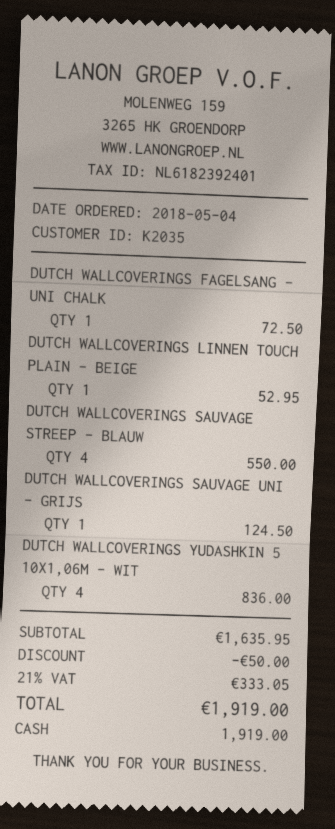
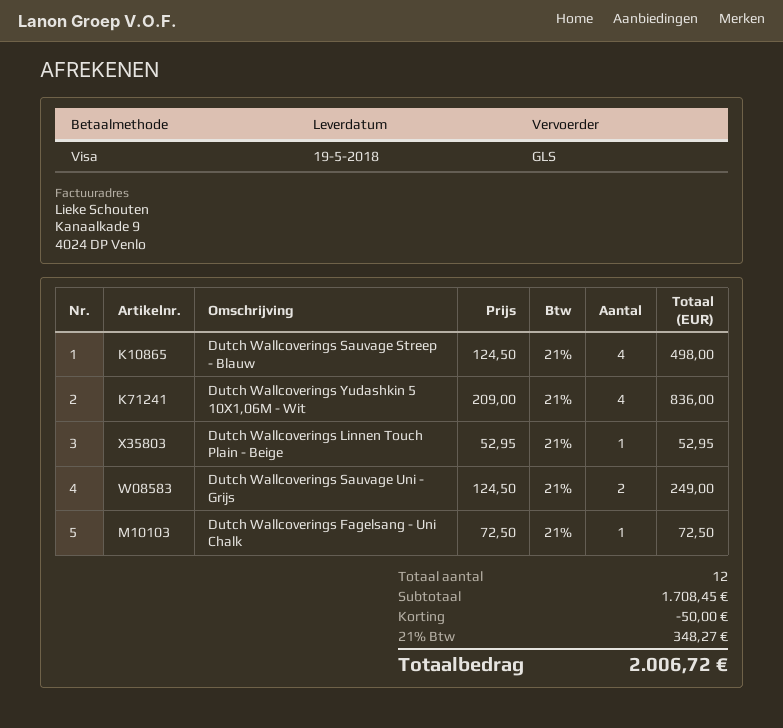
payment method: cash -> Visa
DUTCH WALLCOVERINGS SAUVAGE STREEP - BLAUW: 4 for 550.00 -> 4 for 498.00
DUTCH WALLCOVERINGS SAUVAGE UNI - GRIJS: 1 for 124.50 -> 2 for 249.00
subtotal: 1635.95 -> 1708.45
tax: 21% = 333.05 -> 21% = 348.27
total: 1919.00 -> 2006.72

